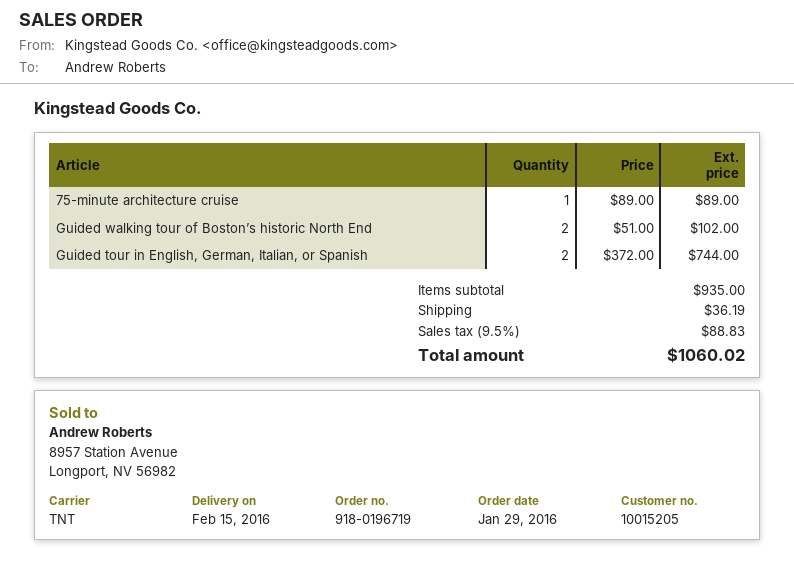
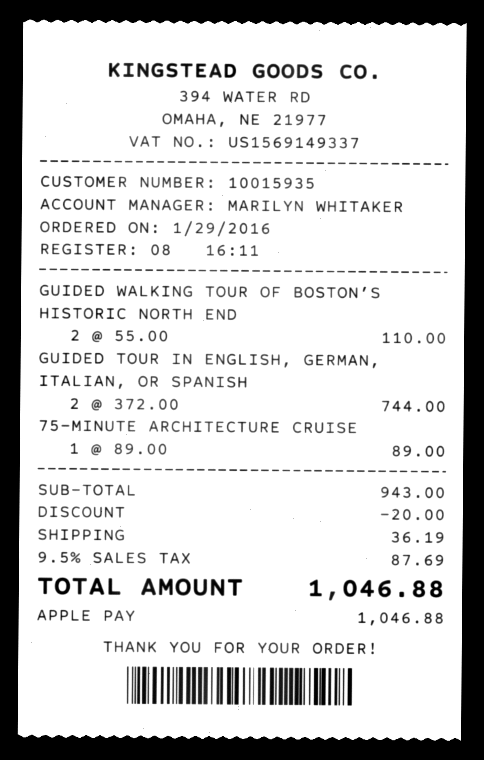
customer number: 10015205 -> 10015935
Guided walking tour of Boston’s historic North End: 2 x 51.00 = 102.00 -> 2 x 55.00 = 110.00
subtotal: 935.00 -> 943.00
discount: none -> 20.00
tax: 9.5% = 88.83 -> 9.5% = 87.69
total: 1060.02 -> 1046.88

